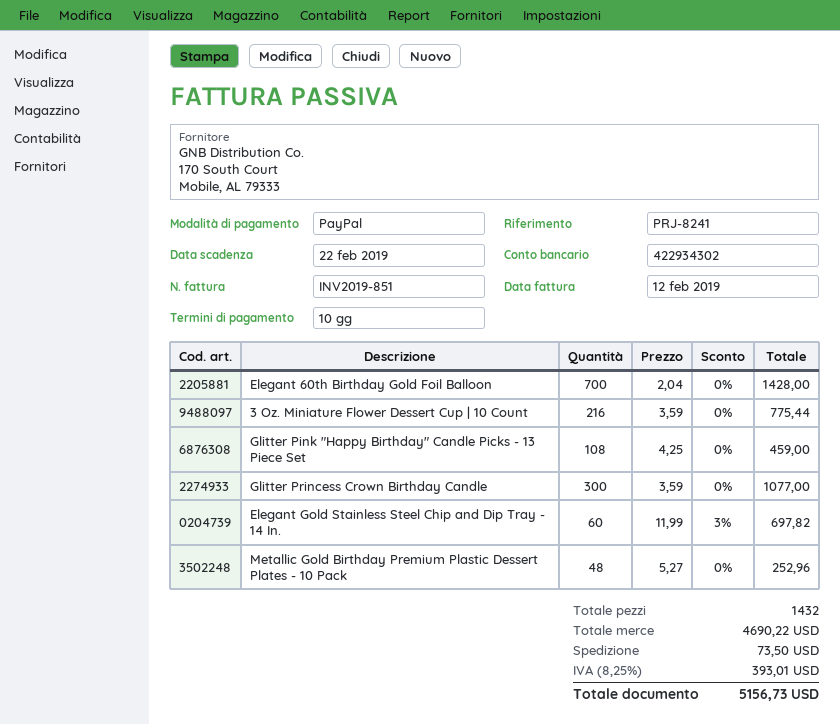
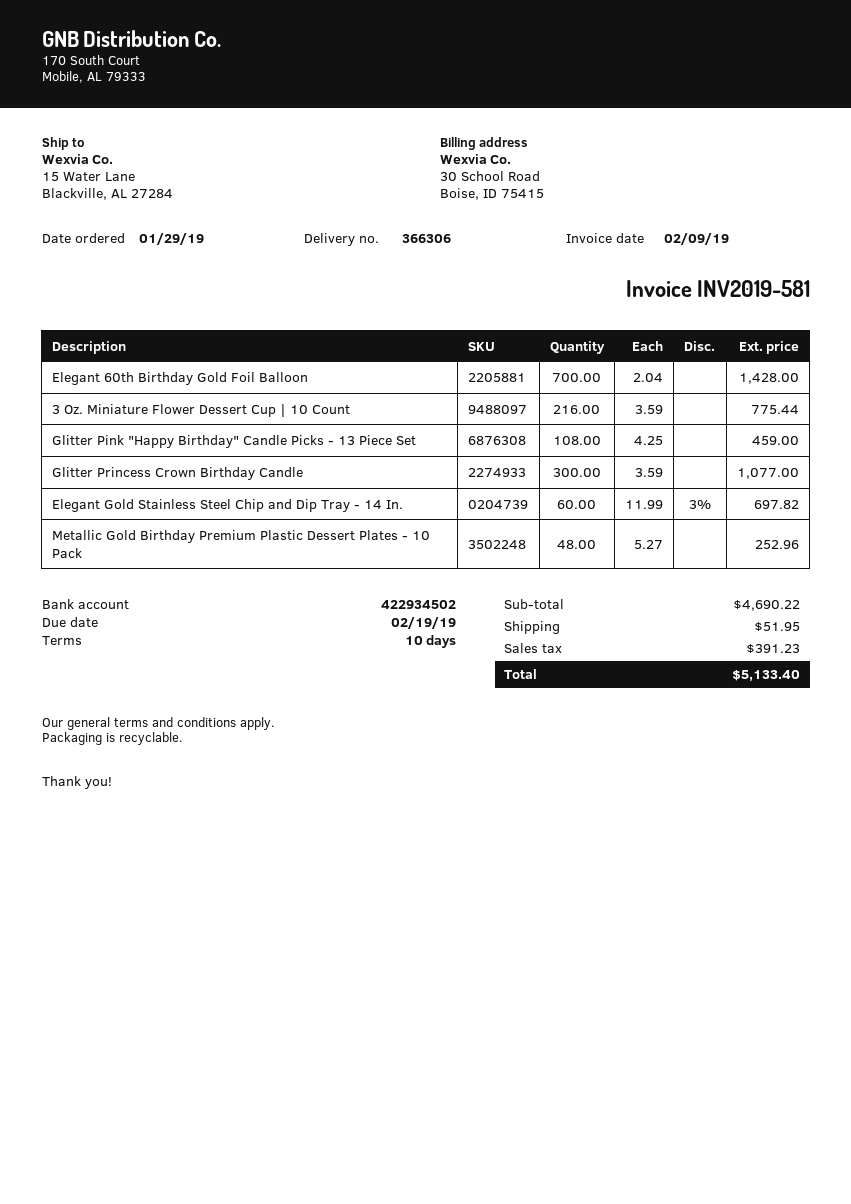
invoice number: INV2019-851 -> INV2019-581
invoice date: 2019-02-12 -> 2019-02-09
due date: 2019-02-22 -> 2019-02-19
bank account: 422934302 -> 422934502
shipping: 73.50 -> 51.95
tax: 393.01 -> 391.23
total: 5156.73 -> 5133.40

